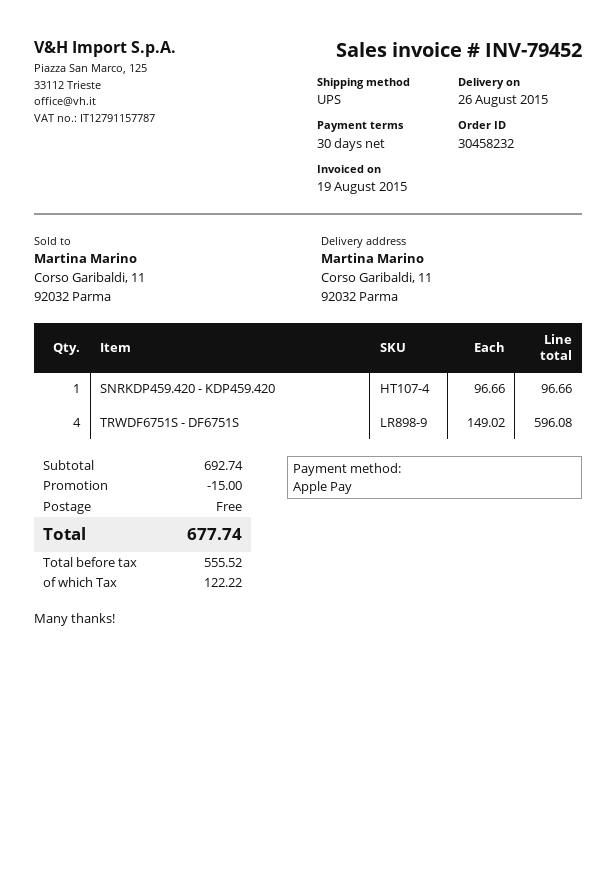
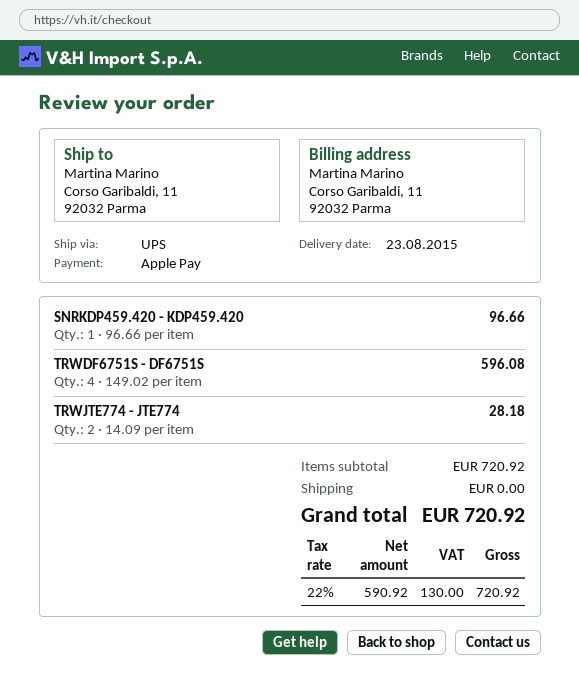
delivery date: 2015-08-26 -> 2015-08-23
TRWJTE774 - JTE774: none -> 2 x 14.09 = 28.18
subtotal: 692.74 -> 720.92
discount: 15.00 -> none
net: 555.52 -> 590.92
tax: 122.22 -> 130.00
total: 677.74 -> 720.92

